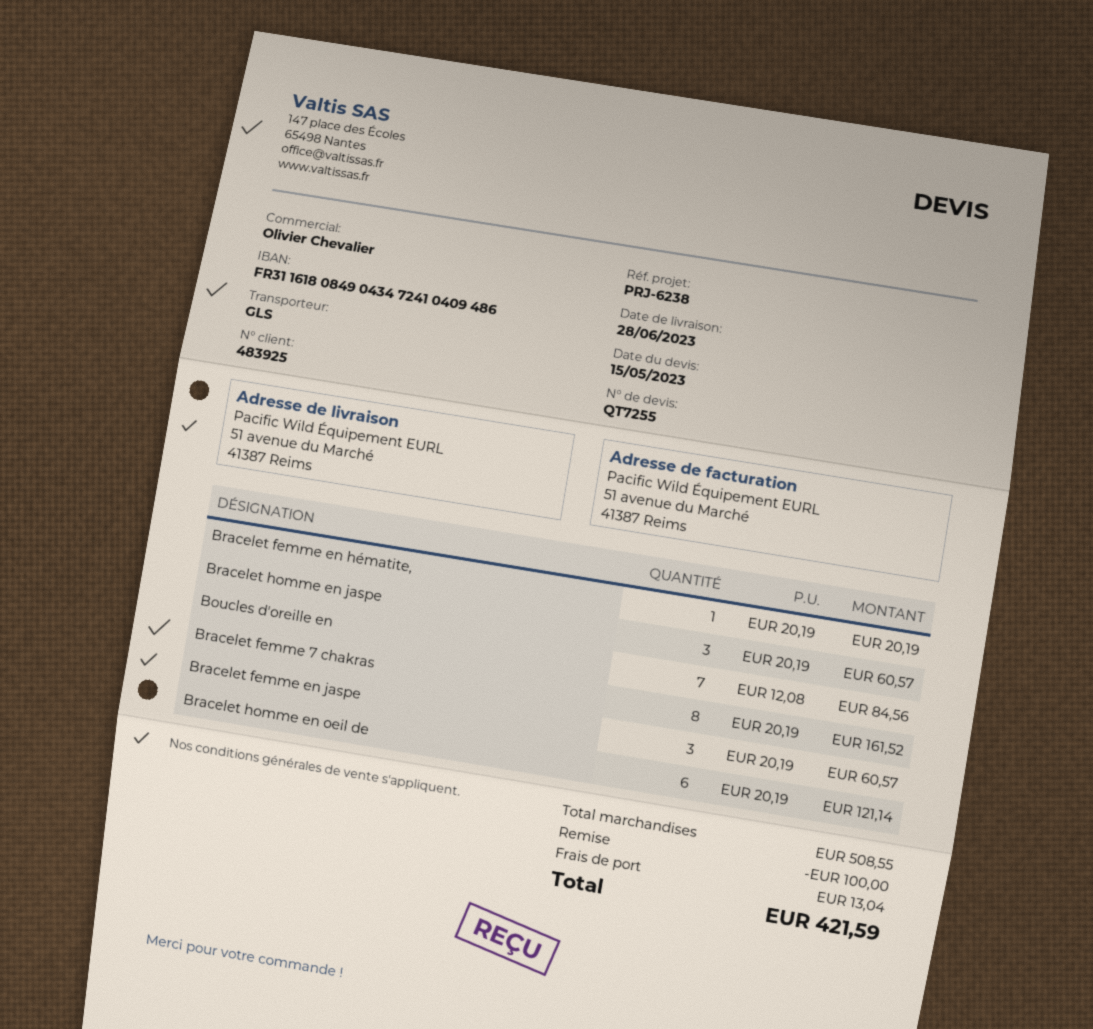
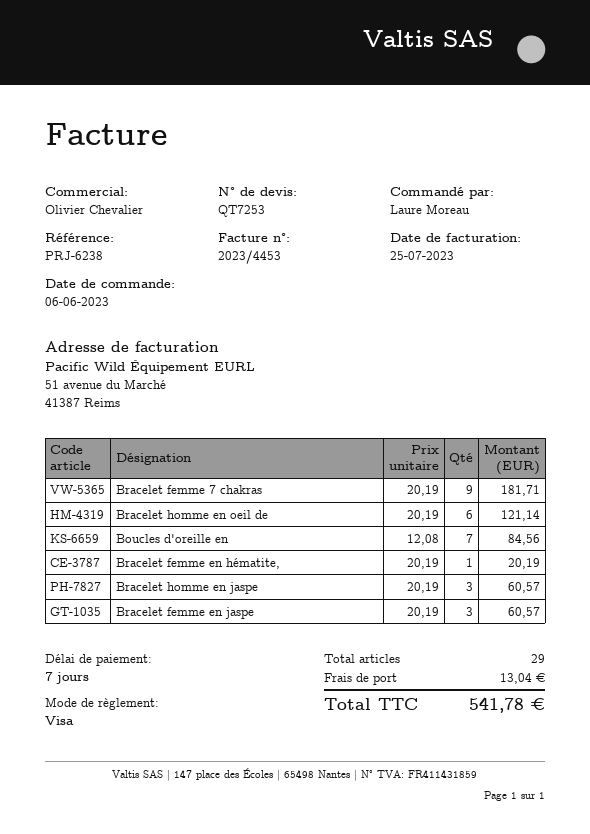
quote number: QT7255 -> QT7253
Bracelet femme 7 chakras: 8 x 20.19 = 161.52 -> 9 x 20.19 = 181.71
discount: 100.00 -> none
total: 421.59 -> 541.78

